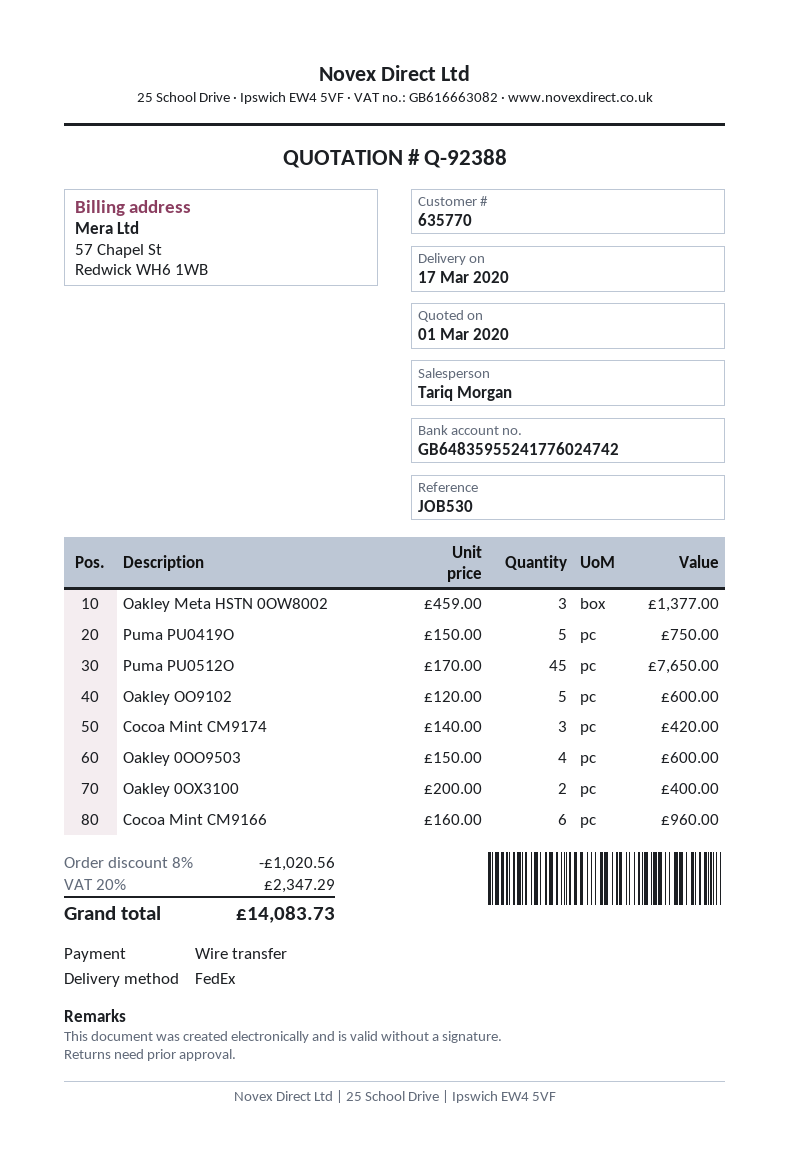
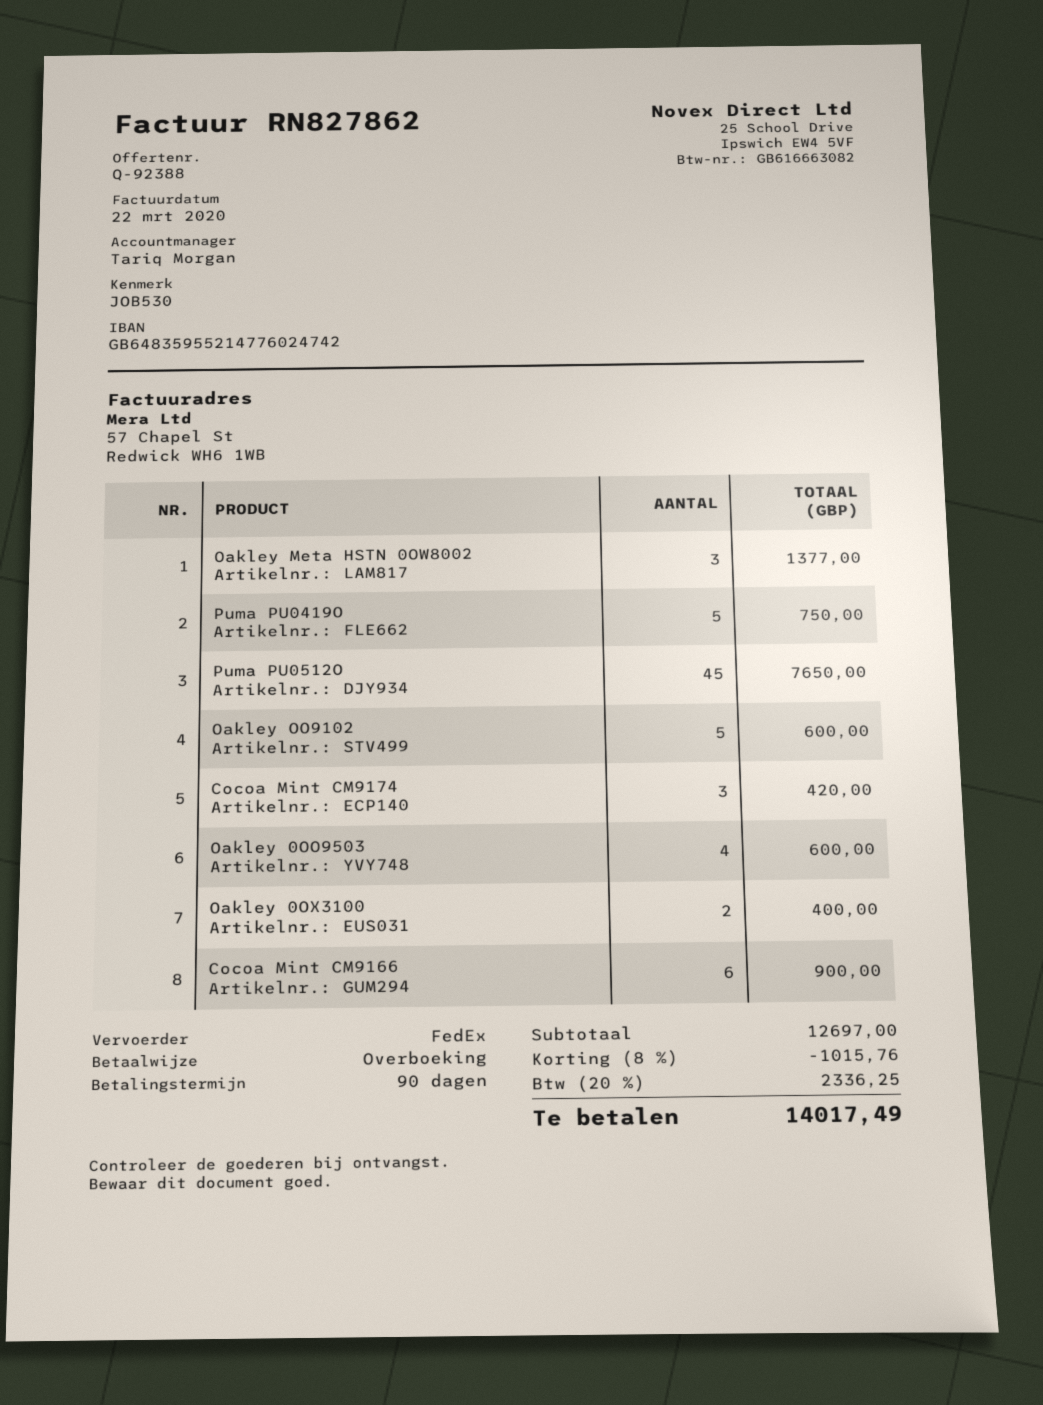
bank account: GB64835955241776024742 -> GB64835955214776024742
Cocoa Mint CM9166: 6 for 960.00 -> 6 for 900.00
discount: 8% = 1020.56 -> 8% = 1015.76
tax: 20% = 2347.29 -> 20% = 2336.25
total: 14083.73 -> 14017.49

